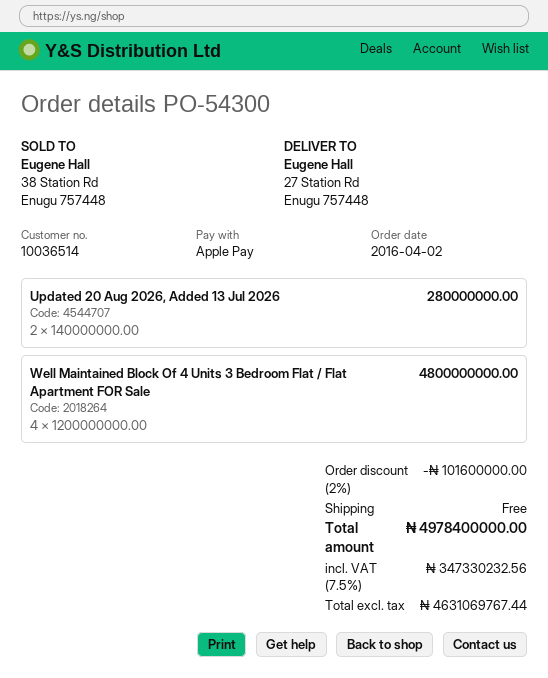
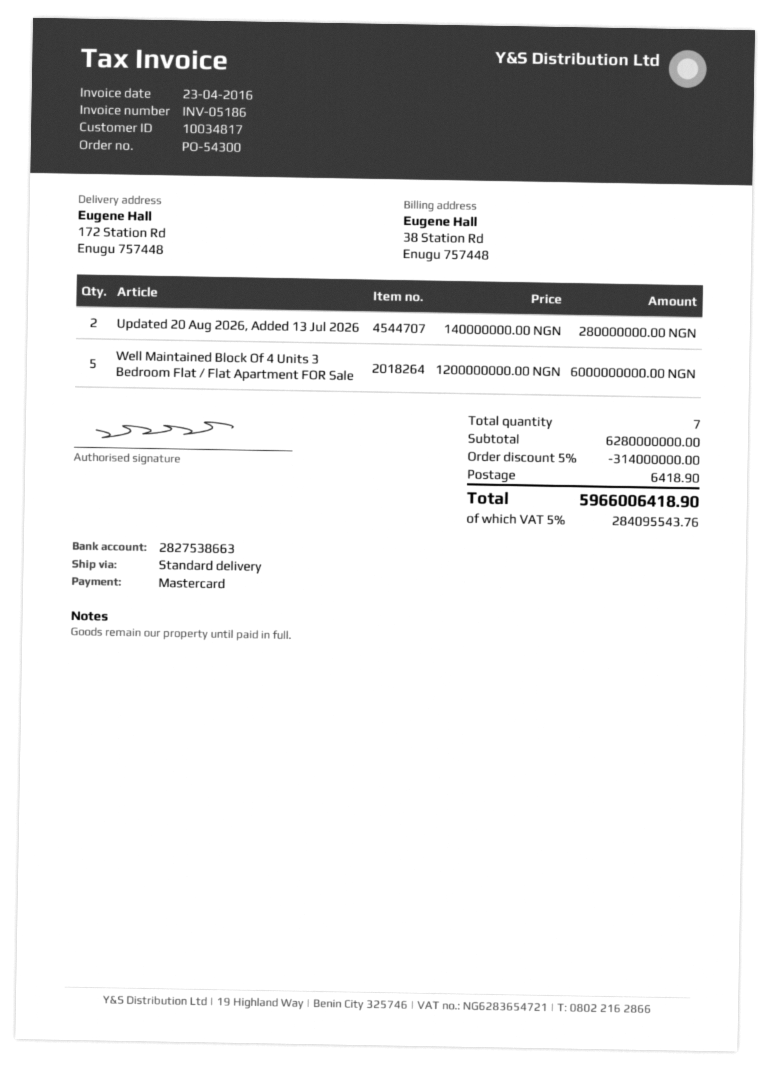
customer number: 10036514 -> 10034817
payment method: Apple Pay -> Mastercard
ship to: 27 Station Rd, Enugu 757448 -> 172 Station Rd, Enugu 757448
Well Maintained Block Of 4 Units 3 Bedroom Flat / Flat Apartment FOR Sale: 4 x 1200000000.00 = 4800000000.00 -> 5 x 1200000000.00 = 6000000000.00
discount: 2% = 101600000.00 -> 5% = 314000000.00
shipping: 0.00 -> 6418.90
tax: 7.5% = 347330232.56 -> 5% = 284095543.76
total: 4978400000.00 -> 5966006418.90

